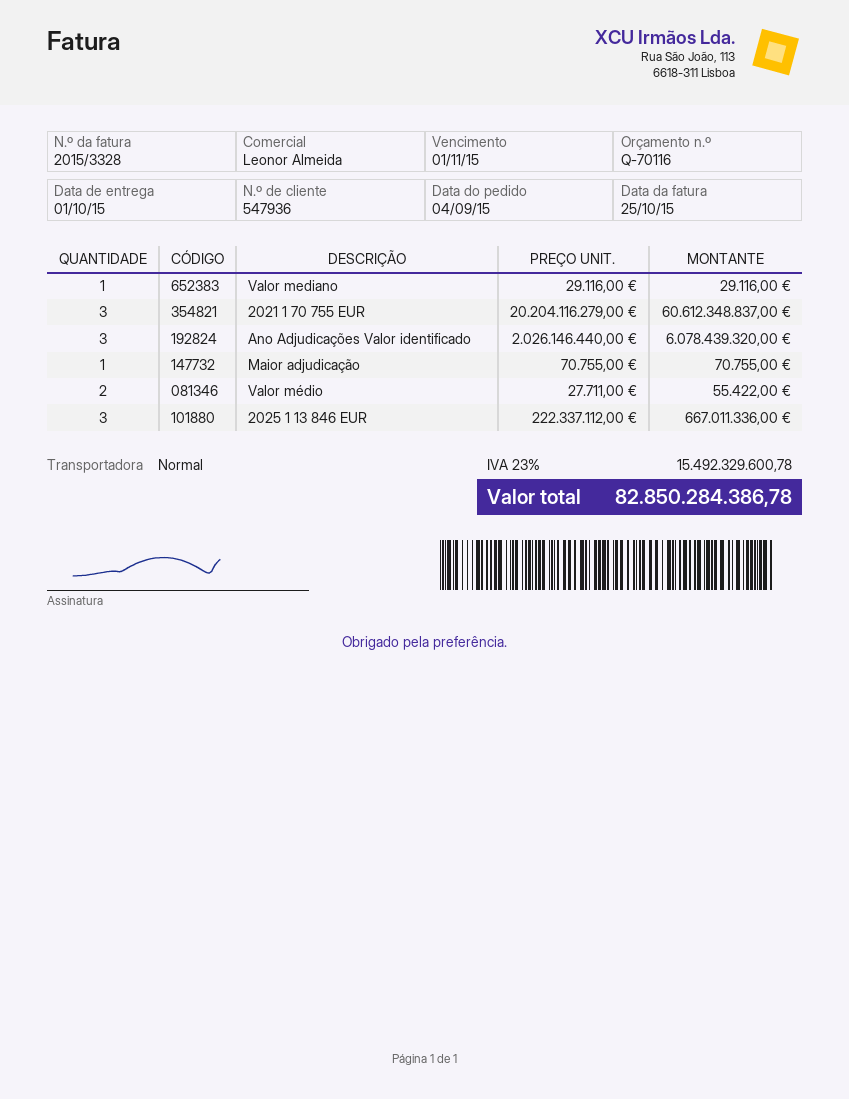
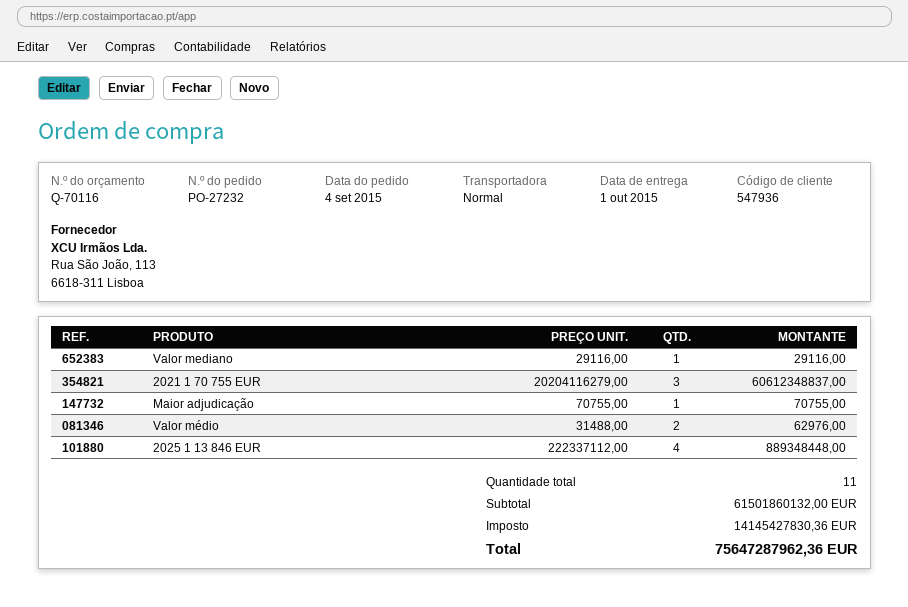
Ano Adjudicações Valor identificado: 3 x 2026146440.00 = 6078439320.00 -> none
Valor médio: 2 x 27711.00 = 55422.00 -> 2 x 31488.00 = 62976.00
2025 1 13 846 EUR: 3 x 222337112.00 = 667011336.00 -> 4 x 222337112.00 = 889348448.00
tax: 15492329600.78 -> 14145427830.36
total: 82850284386.78 -> 75647287962.36

